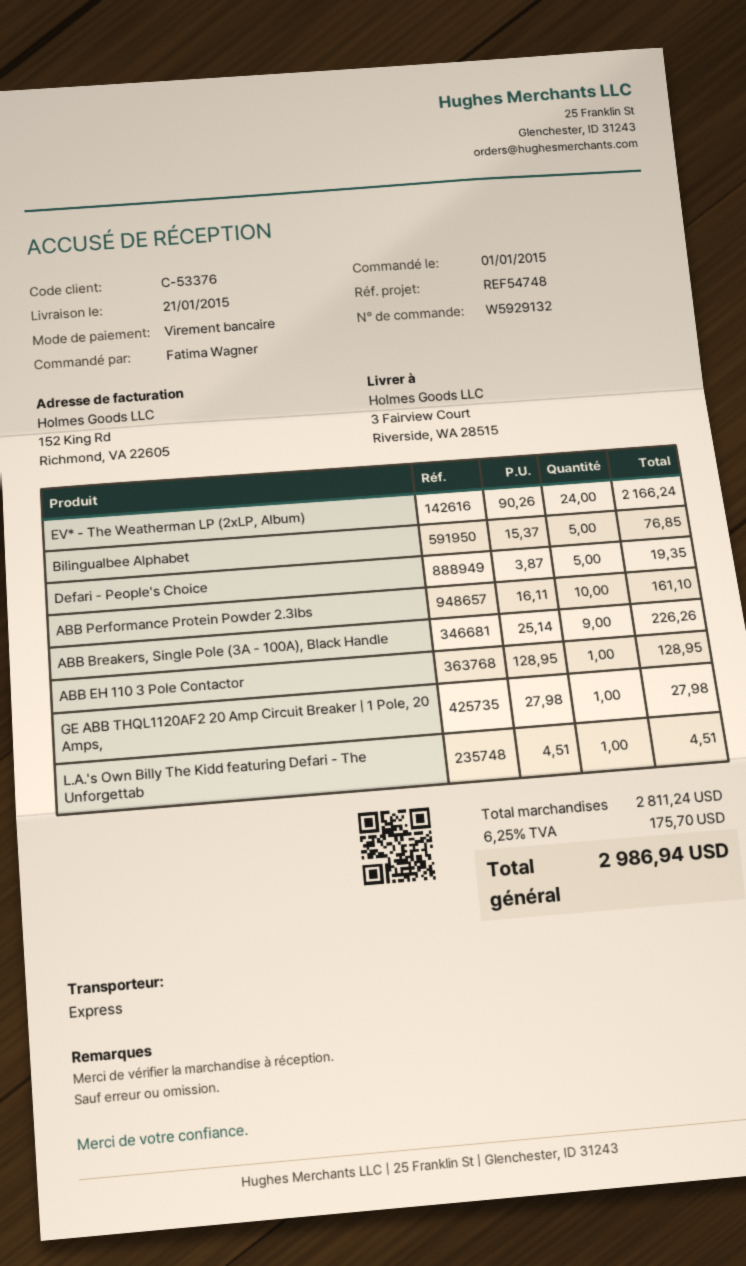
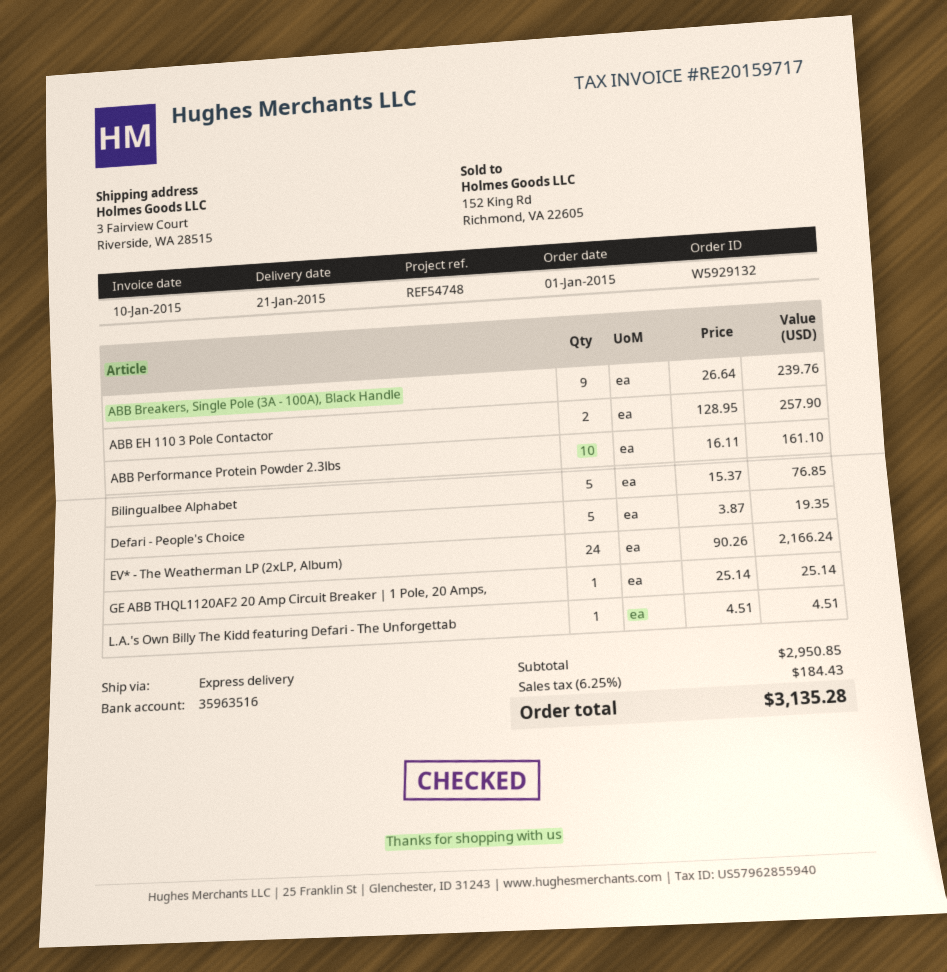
ABB Breakers, Single Pole (3A - 100A), Black Handle: 9 x 25.14 = 226.26 -> 9 x 26.64 = 239.76
ABB EH 110 3 Pole Contactor: 1 x 128.95 = 128.95 -> 2 x 128.95 = 257.90
GE ABB THQL1120AF2 20 Amp Circuit Breaker | 1 Pole, 20 Amps,: 1 x 27.98 = 27.98 -> 1 x 25.14 = 25.14
subtotal: 2811.24 -> 2950.85
tax: 6.25% = 175.70 -> 6.25% = 184.43
total: 2986.94 -> 3135.28

